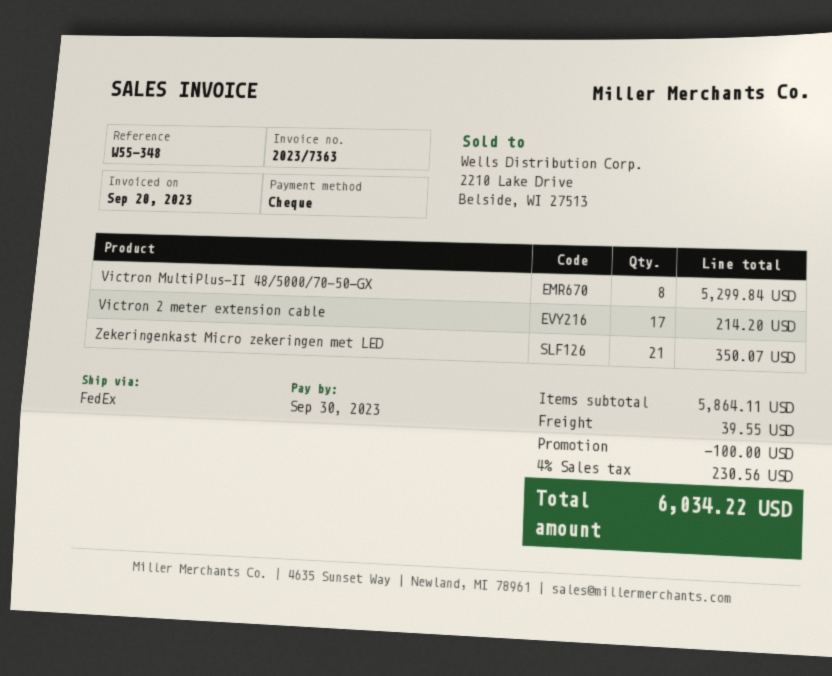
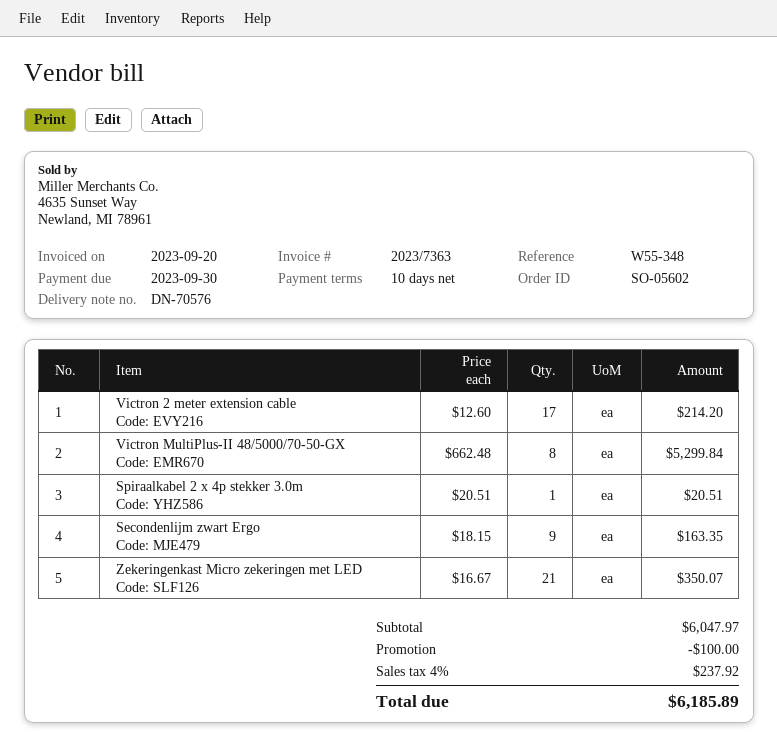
Spiraalkabel 2 x 4p stekker 3.0m: none -> 1 for 20.51
Secondenlijm zwart Ergo: none -> 9 for 163.35
subtotal: 5864.11 -> 6047.97
shipping: 39.55 -> none
tax: 4% = 230.56 -> 4% = 237.92
total: 6034.22 -> 6185.89

